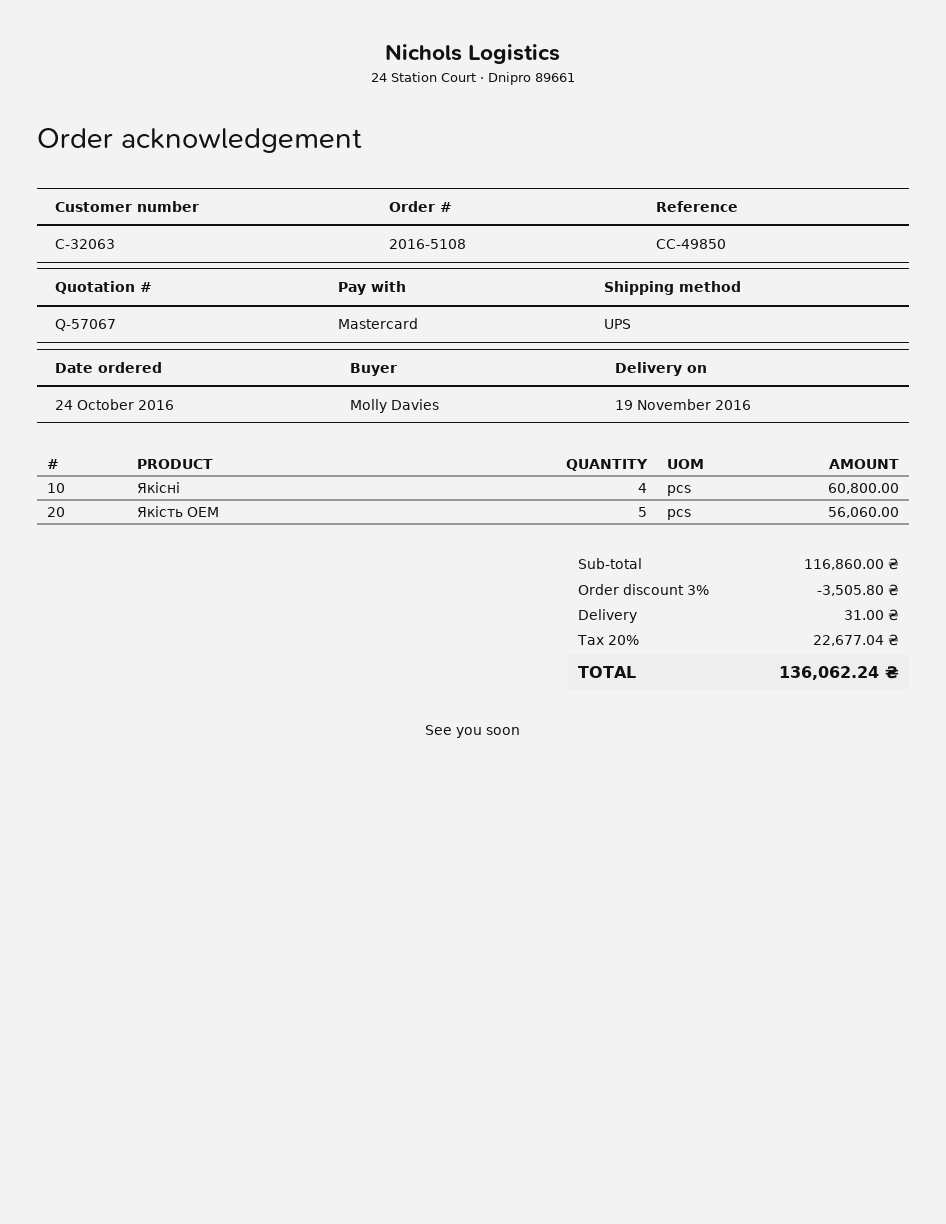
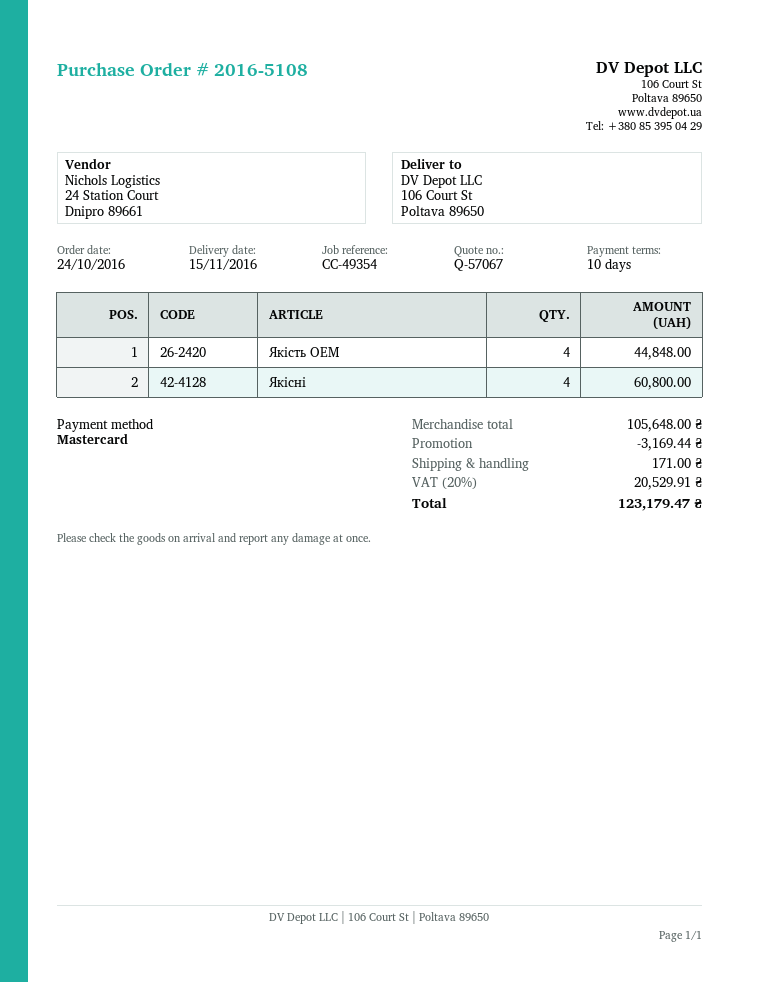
delivery date: 2016-11-19 -> 2016-11-15
reference: CC-49850 -> CC-49354
Якість OEM: 5 for 56060.00 -> 4 for 44848.00
subtotal: 116860.00 -> 105648.00
discount: 3505.80 -> 3169.44
shipping: 31.00 -> 171.00
tax: 20% = 22677.04 -> 20% = 20529.91
total: 136062.24 -> 123179.47

